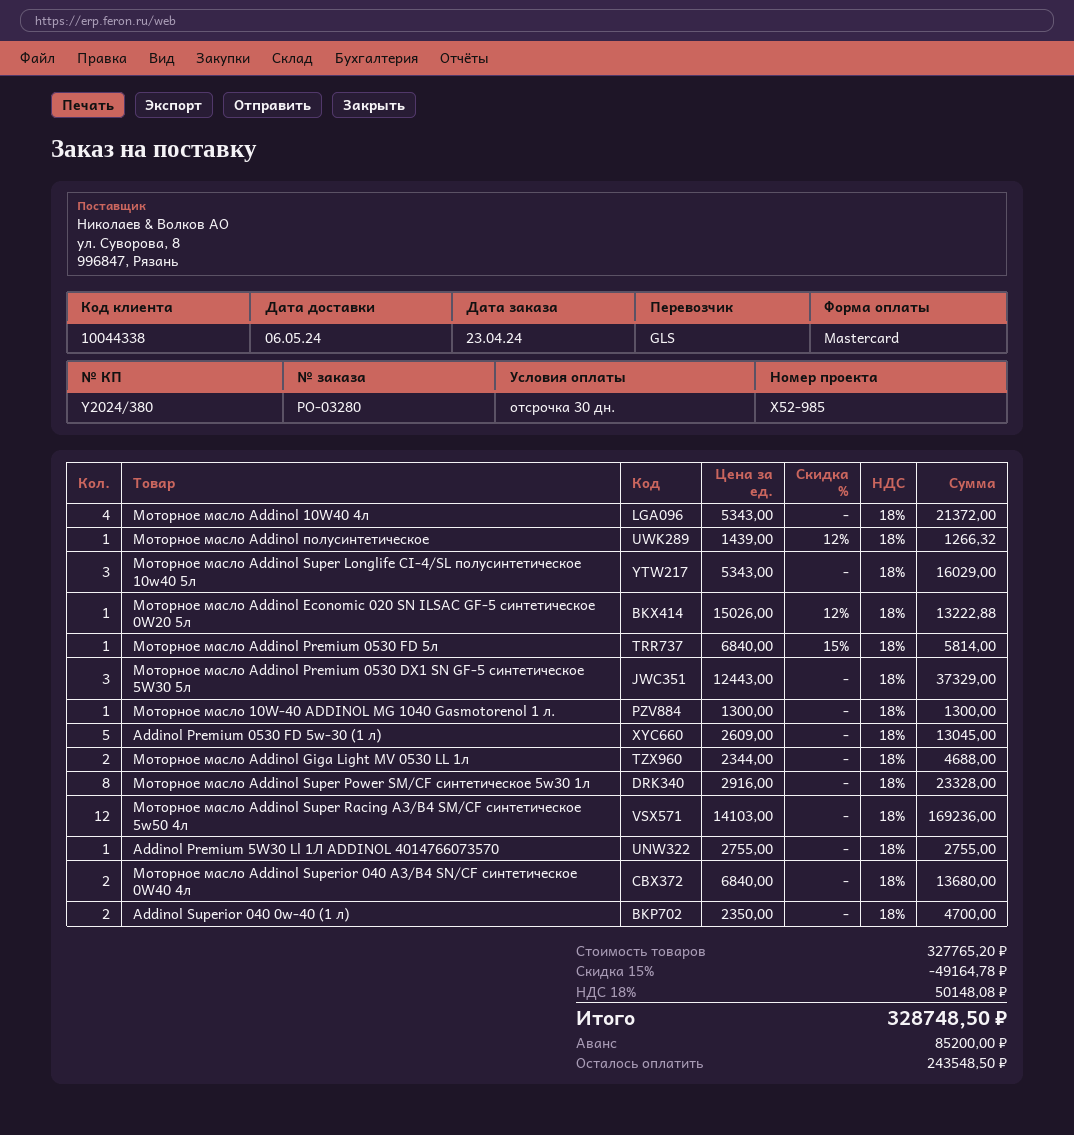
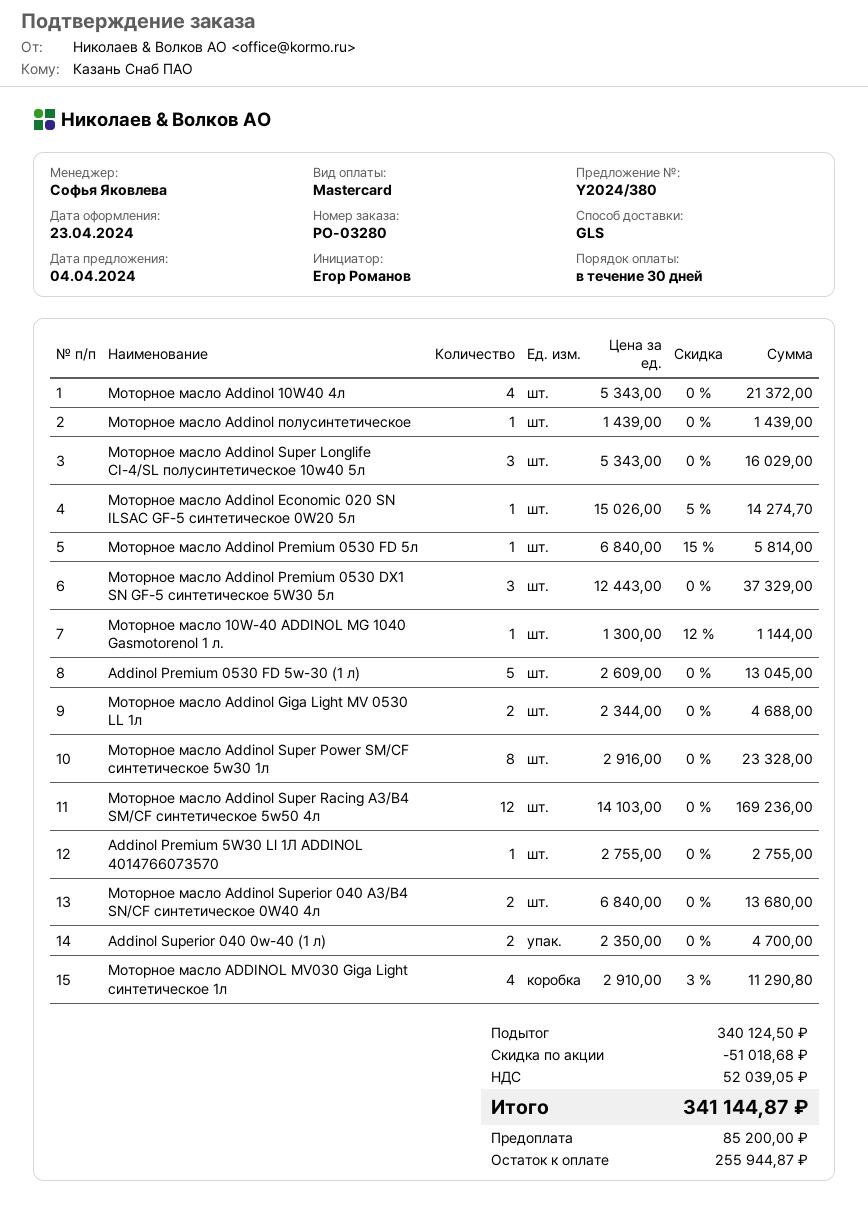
Моторное масло Addinol полусинтетическое: 1 x 1439.00 - 12% = 1266.32 -> 1 x 1439.00 = 1439.00
Моторное масло Addinol Economic 020 SN ILSAC GF-5 синтетическое 0W20 5л: 1 x 15026.00 - 12% = 13222.88 -> 1 x 15026.00 - 5% = 14274.70
Моторное масло 10W-40 ADDINOL MG 1040 Gasmotorenol 1 л.: 1 x 1300.00 = 1300.00 -> 1 x 1300.00 - 12% = 1144.00
Моторное масло ADDINOL MV030 Giga Light синтетическое 1л: none -> 4 x 2910.00 - 3% = 11290.80
subtotal: 327765.20 -> 340124.50
discount: 49164.78 -> 51018.68
tax: 50148.08 -> 52039.05
total: 328748.50 -> 341144.87
balance: 243548.50 -> 255944.87

